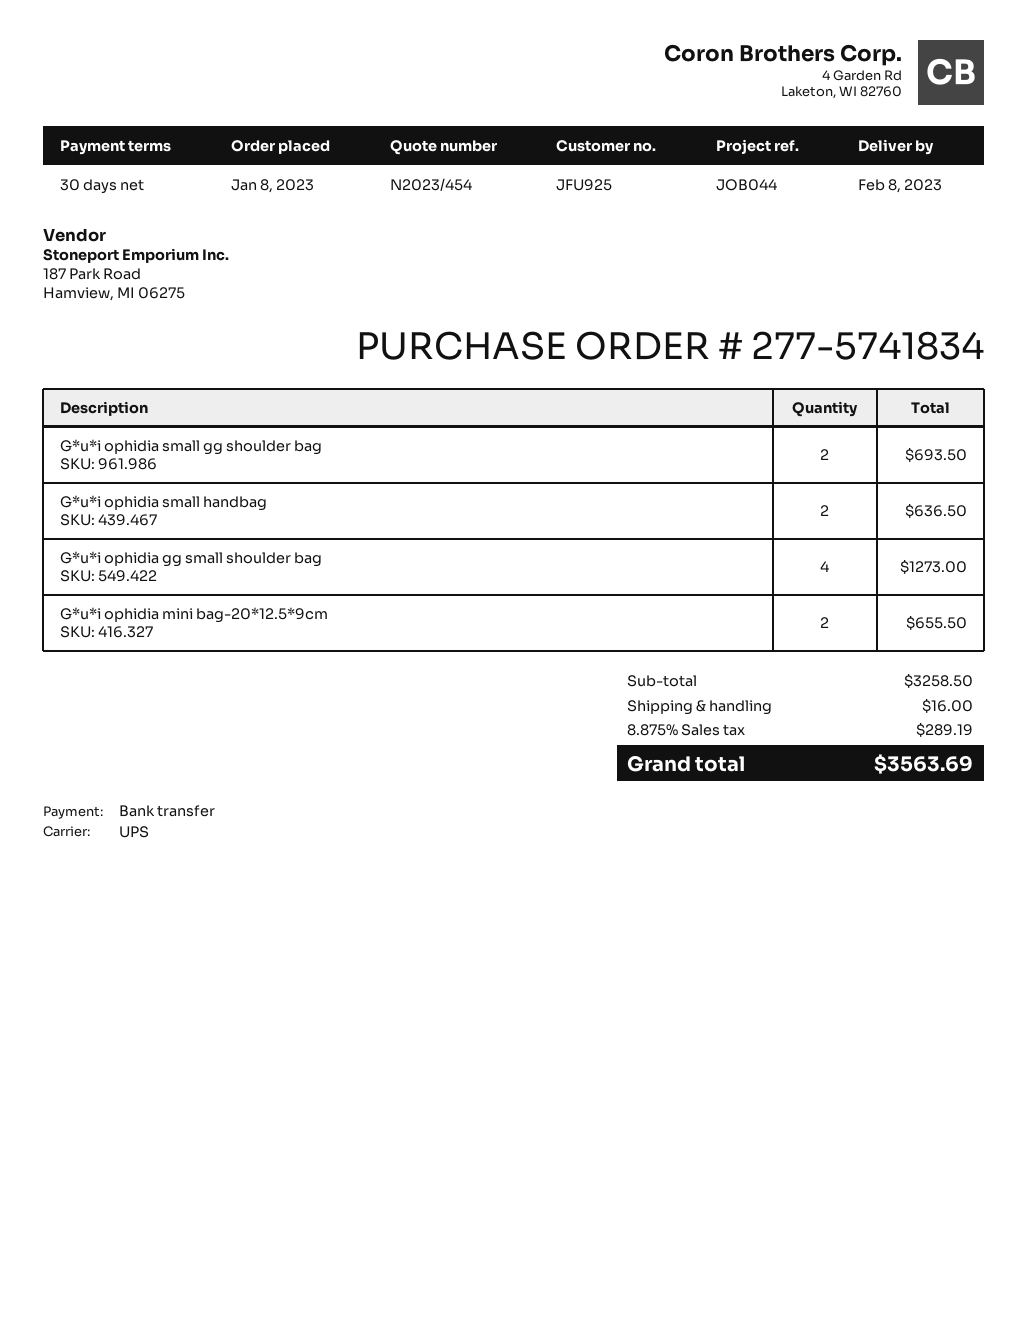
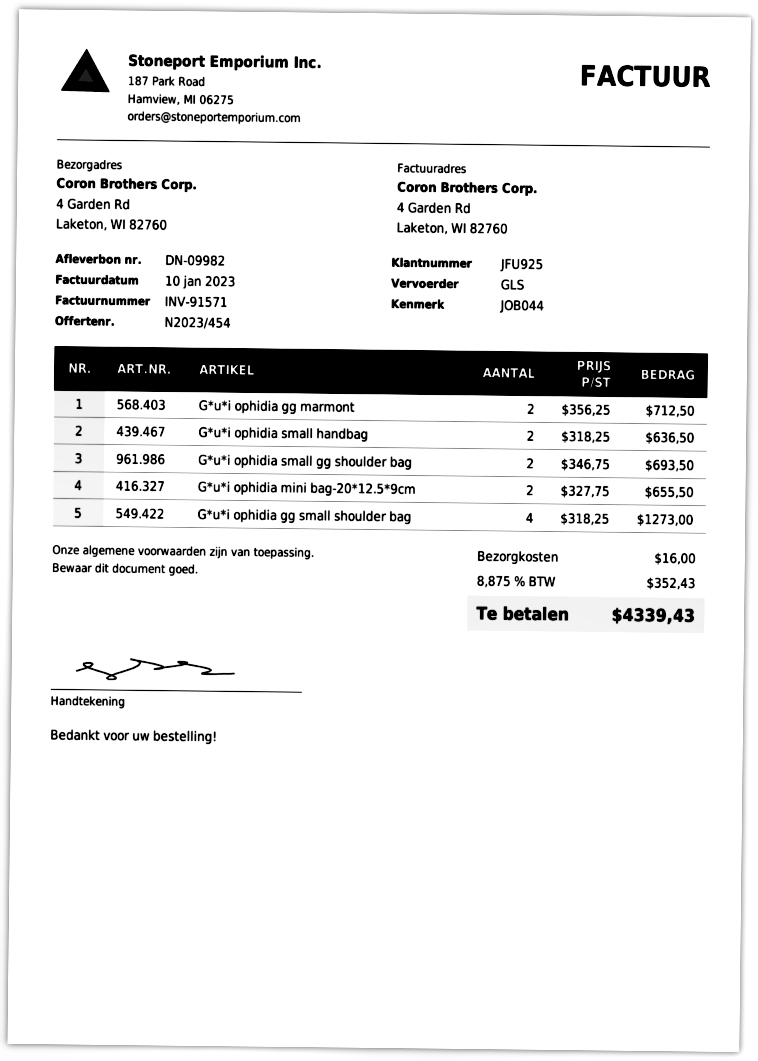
shipping method: UPS -> GLS
G*u*i ophidia gg marmont: none -> 2 for 712.50
tax: 8.875% = 289.19 -> 8.875% = 352.43
total: 3563.69 -> 4339.43

